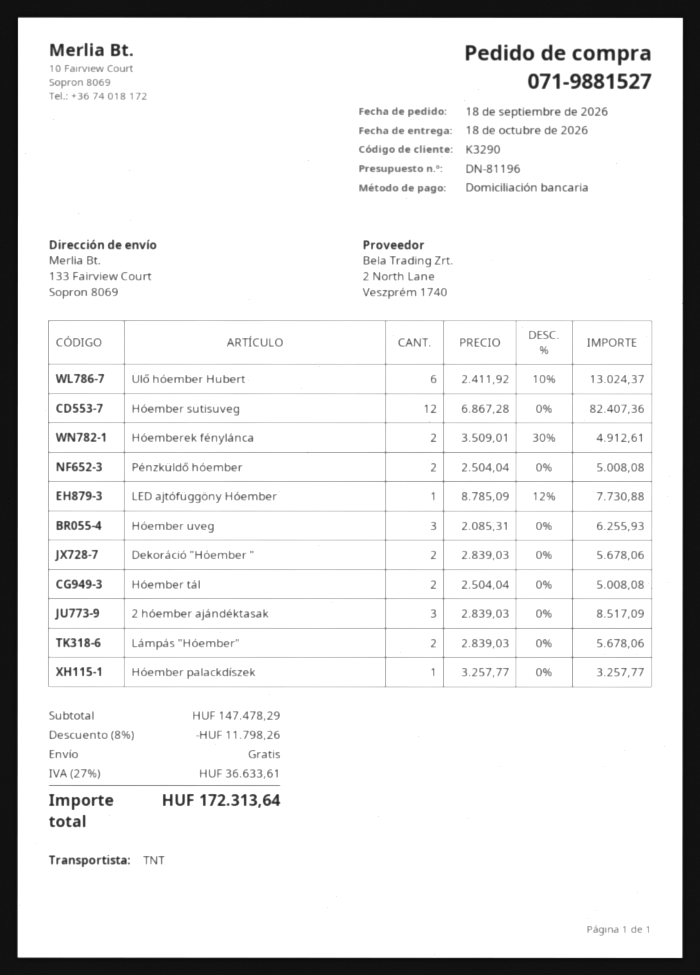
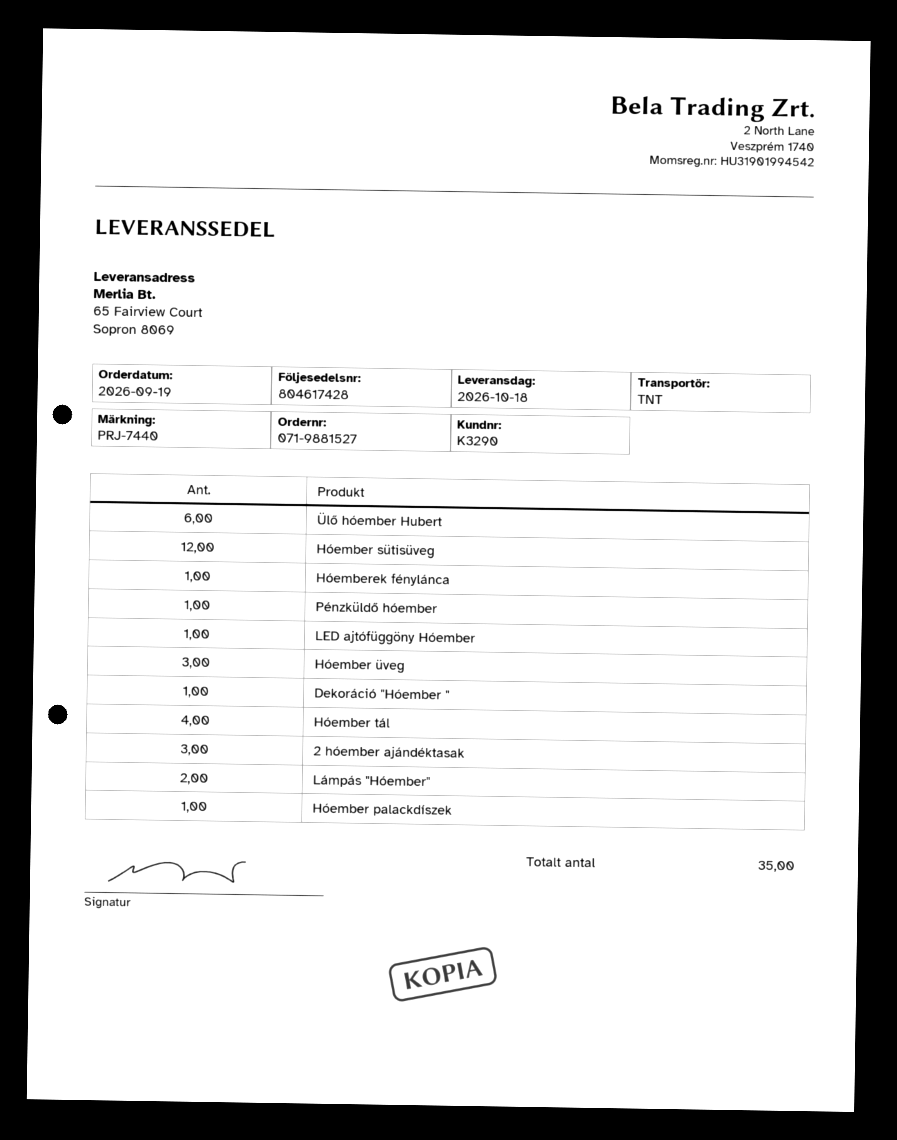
order date: 2026-09-18 -> 2026-09-19
ship to: 133 Fairview Court, Sopron 8069 -> 65 Fairview Court, Sopron 8069
Hóemberek fénylánca: 2 -> 1
Pénzküldő hóember: 2 -> 1
Dekoráció "Hóember ": 2 -> 1
Hóember tál: 2 -> 4

